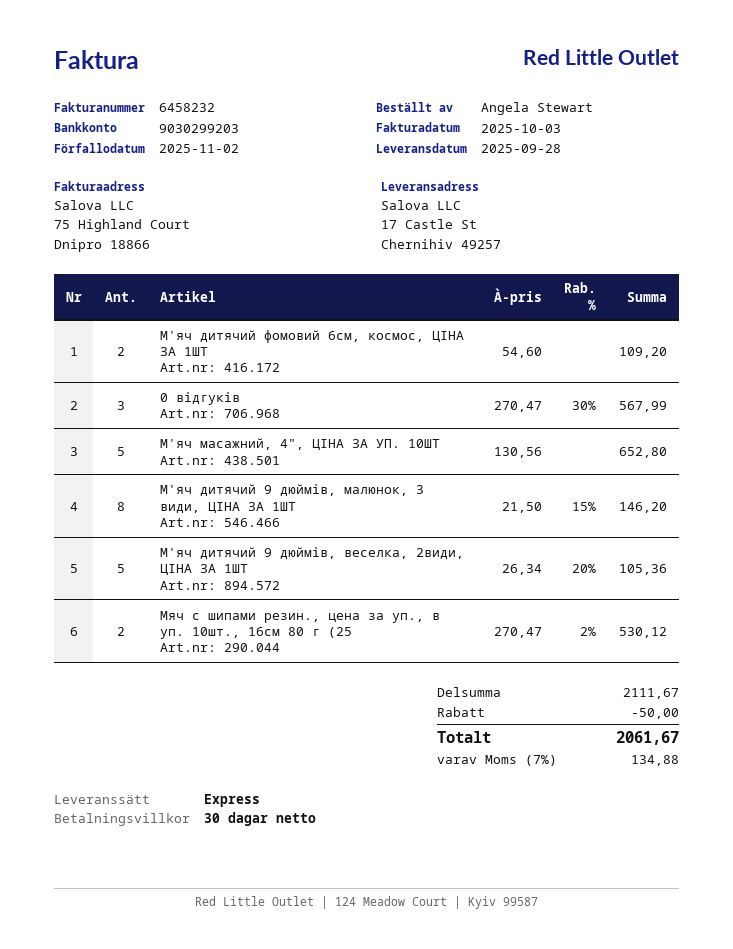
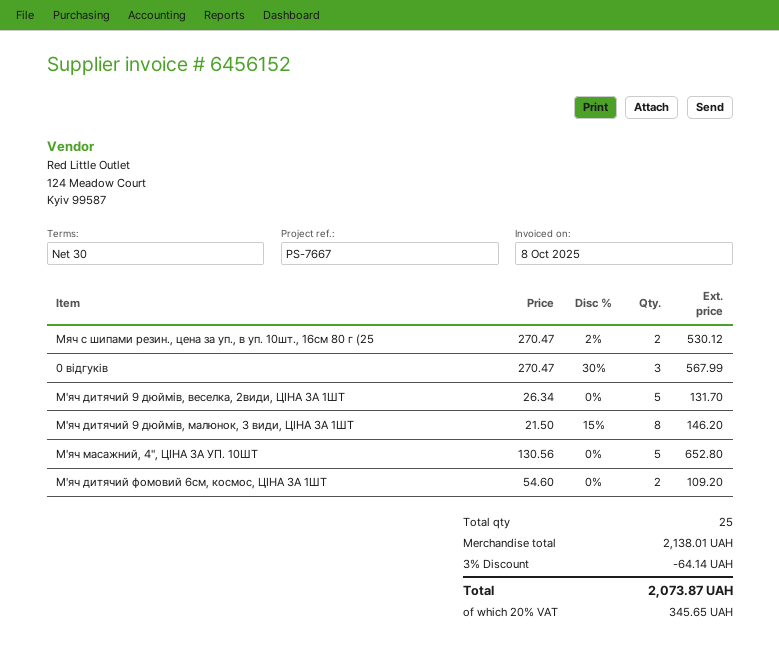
invoice number: 6458232 -> 6456152
invoice date: 2025-10-03 -> 2025-10-08
М'яч дитячий 9 дюймів, веселка, 2види, ЦІНА ЗА 1ШТ: 5 x 26.34 - 20% = 105.36 -> 5 x 26.34 = 131.70
subtotal: 2111.67 -> 2138.01
discount: 50.00 -> 64.14
tax: 7% = 134.88 -> 20% = 345.65
total: 2061.67 -> 2073.87

